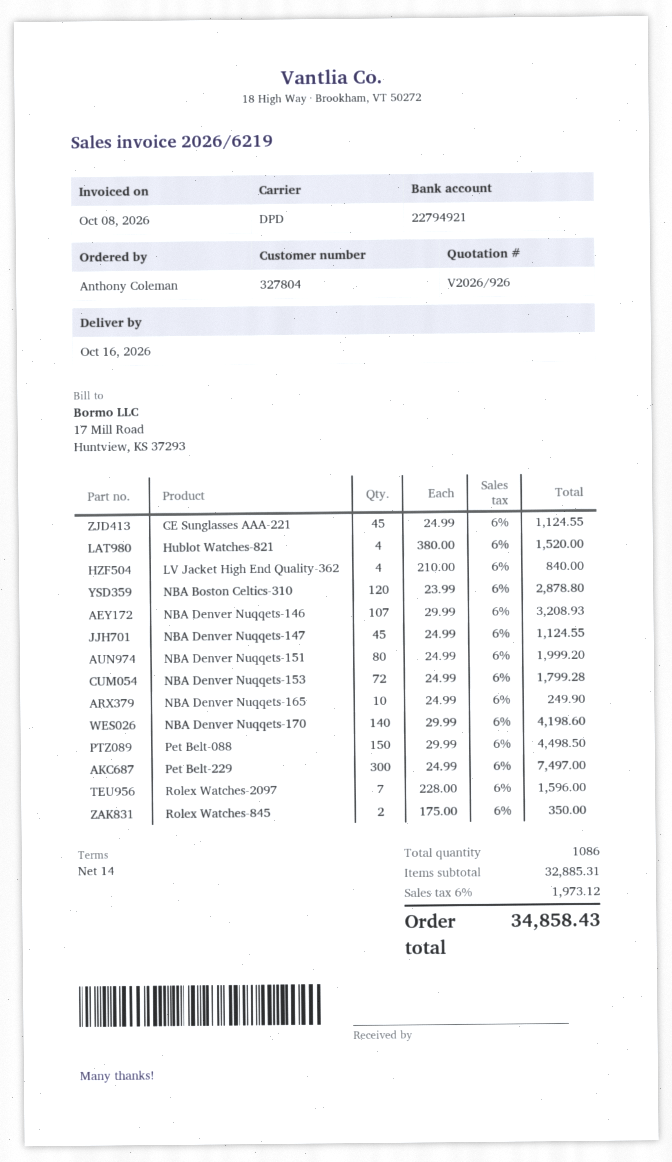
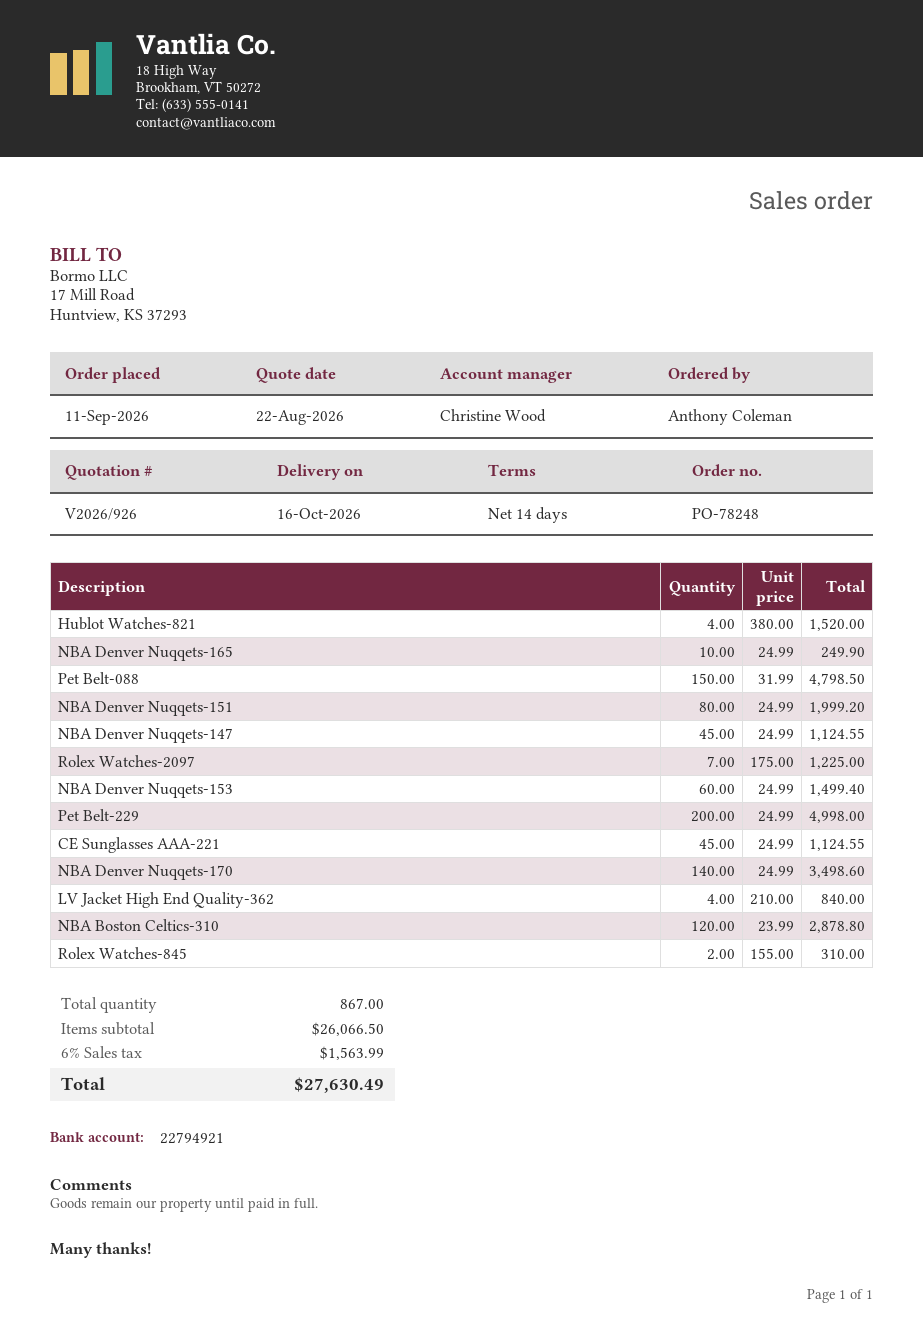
NBA Denver Nuqqets-146: 107 x 29.99 = 3208.93 -> none
NBA Denver Nuqqets-153: 72 x 24.99 = 1799.28 -> 60 x 24.99 = 1499.40
NBA Denver Nuqqets-170: 140 x 29.99 = 4198.60 -> 140 x 24.99 = 3498.60
Pet Belt-088: 150 x 29.99 = 4498.50 -> 150 x 31.99 = 4798.50
Pet Belt-229: 300 x 24.99 = 7497.00 -> 200 x 24.99 = 4998.00
Rolex Watches-2097: 7 x 228.00 = 1596.00 -> 7 x 175.00 = 1225.00
Rolex Watches-845: 2 x 175.00 = 350.00 -> 2 x 155.00 = 310.00
total quantity: 1086 -> 867
subtotal: 32885.31 -> 26066.50
tax: 6% = 1973.12 -> 6% = 1563.99
total: 34858.43 -> 27630.49

